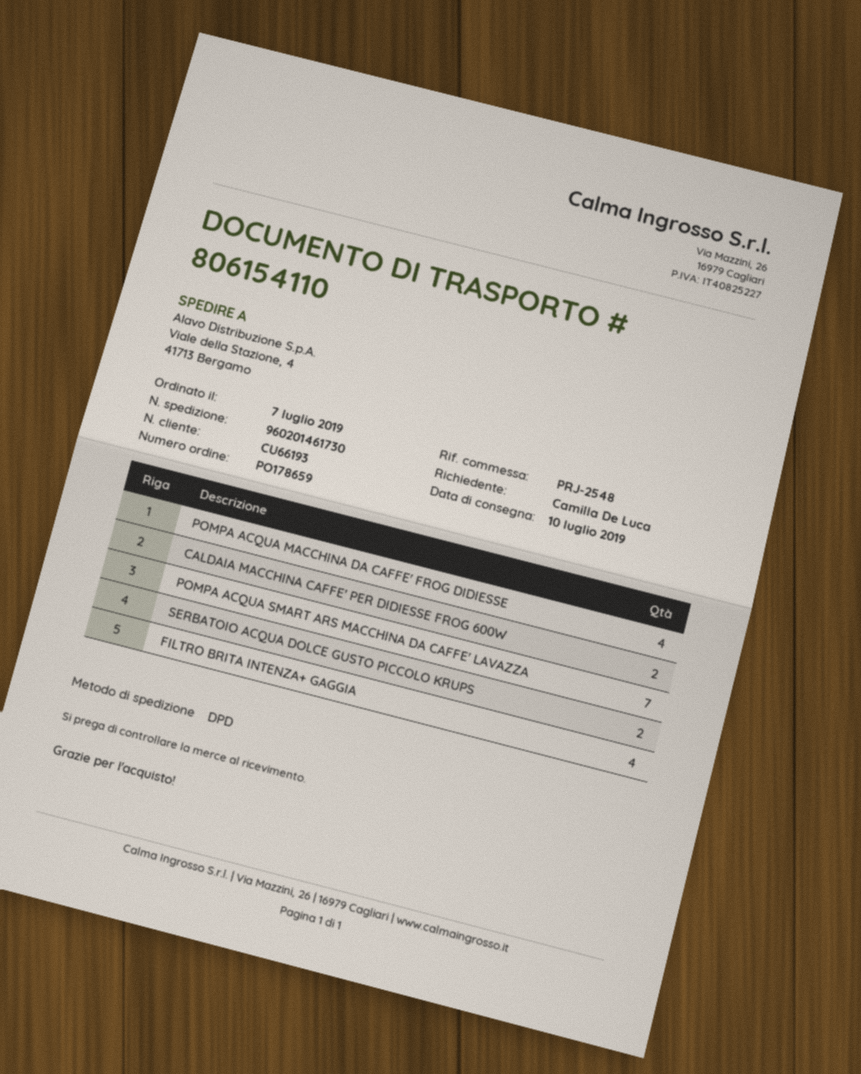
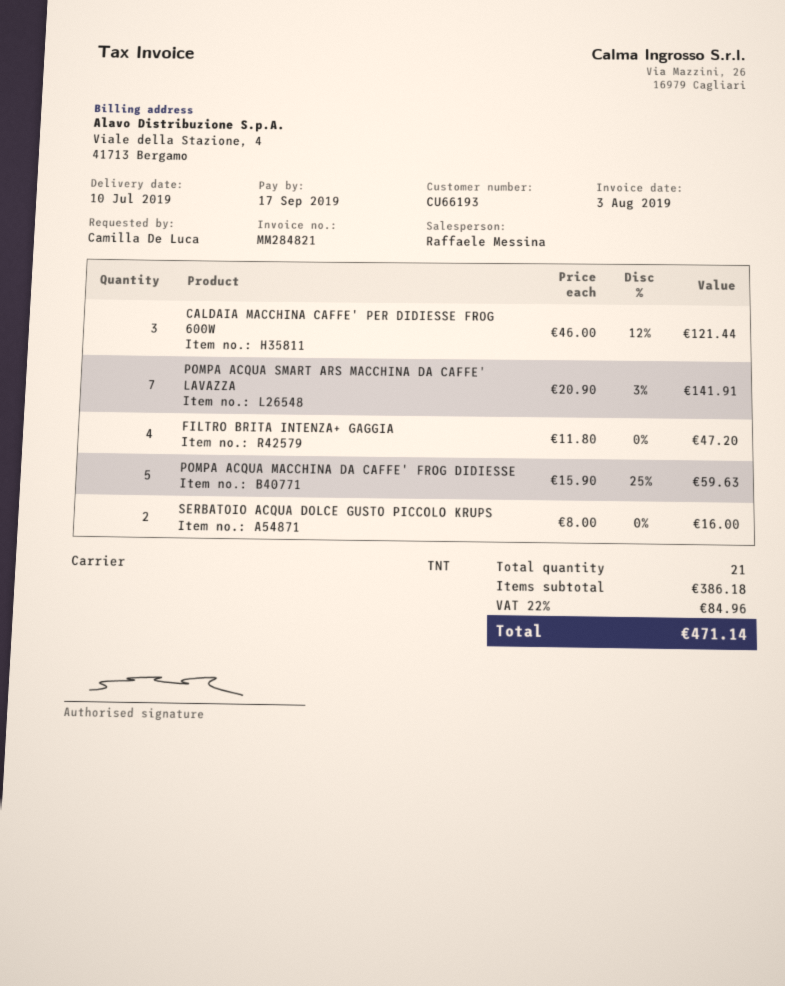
shipping method: DPD -> TNT
POMPA ACQUA MACCHINA DA CAFFE' FROG DIDIESSE: 4 -> 5
CALDAIA MACCHINA CAFFE' PER DIDIESSE FROG 600W: 2 -> 3

